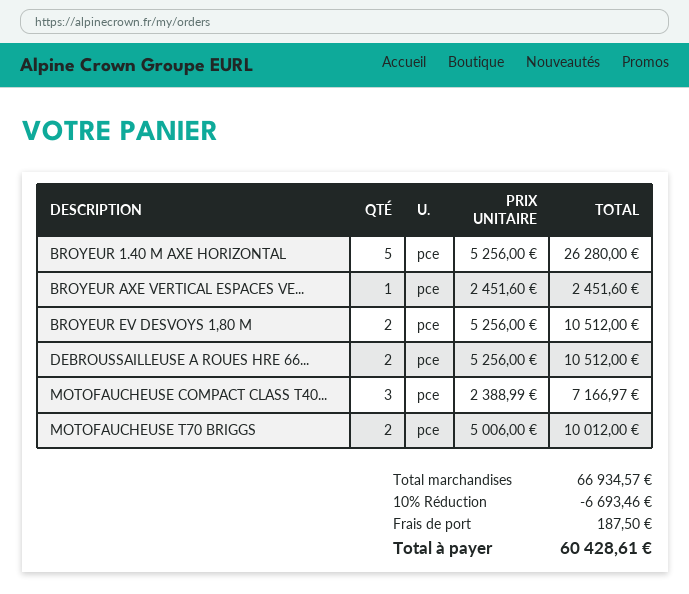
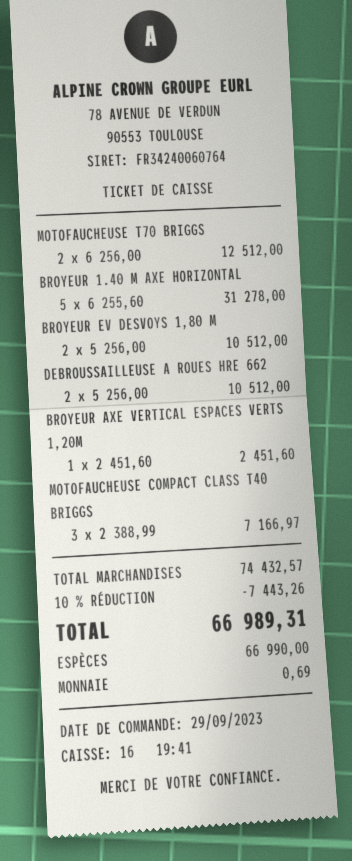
BROYEUR 1.40 M AXE HORIZONTAL: 5 x 5256.00 = 26280.00 -> 5 x 6255.60 = 31278.00
MOTOFAUCHEUSE T70 BRIGGS: 2 x 5006.00 = 10012.00 -> 2 x 6256.00 = 12512.00
subtotal: 66934.57 -> 74432.57
discount: 10% = 6693.46 -> 10% = 7443.26
shipping: 187.50 -> none
total: 60428.61 -> 66989.31

